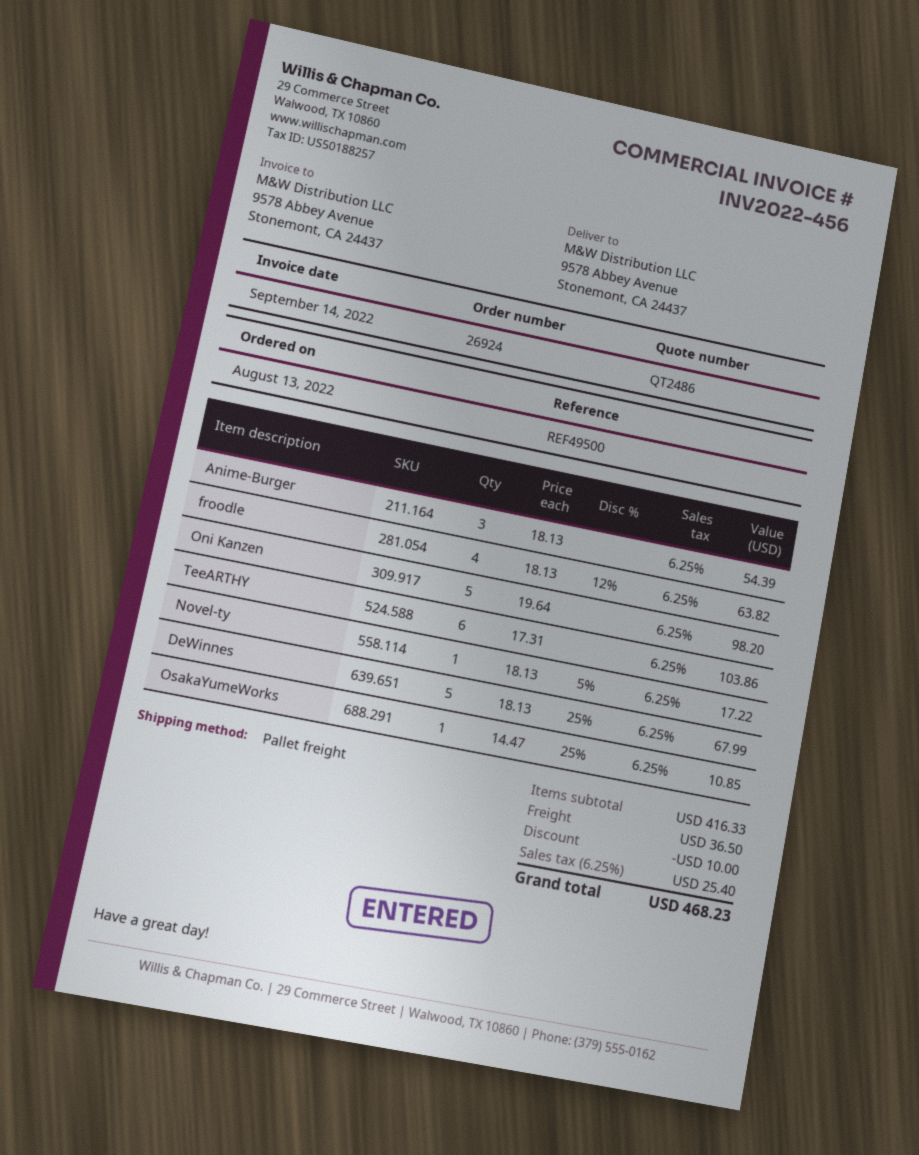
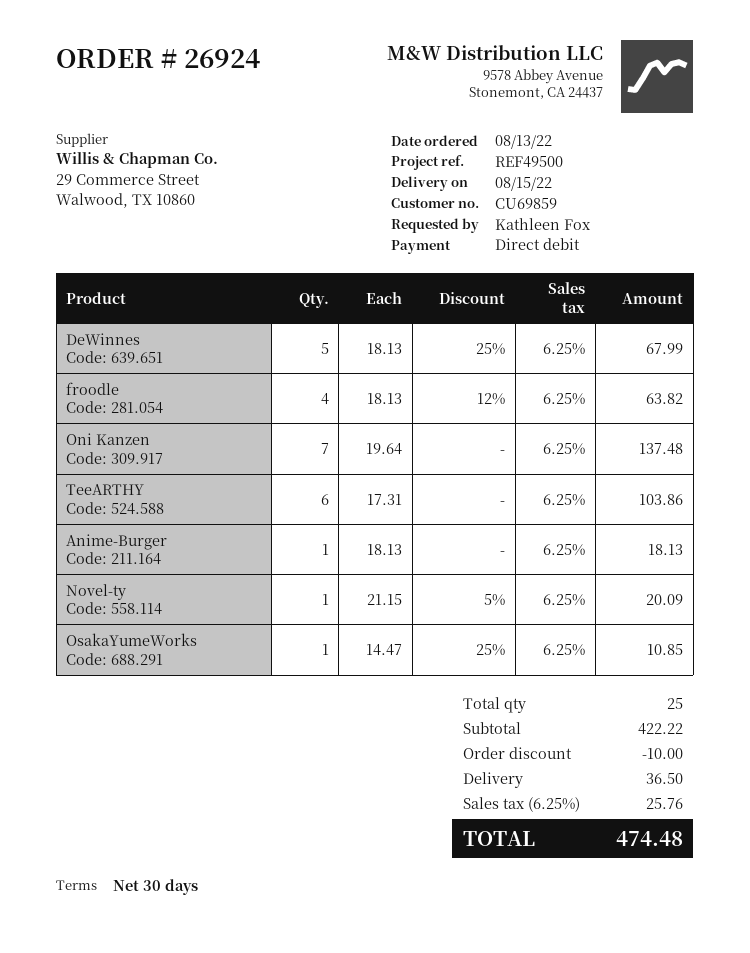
Anime-Burger: 3 x 18.13 = 54.39 -> 1 x 18.13 = 18.13
Oni Kanzen: 5 x 19.64 = 98.20 -> 7 x 19.64 = 137.48
Novel-ty: 1 x 18.13 - 5% = 17.22 -> 1 x 21.15 - 5% = 20.09
subtotal: 416.33 -> 422.22
tax: 6.25% = 25.40 -> 6.25% = 25.76
total: 468.23 -> 474.48

